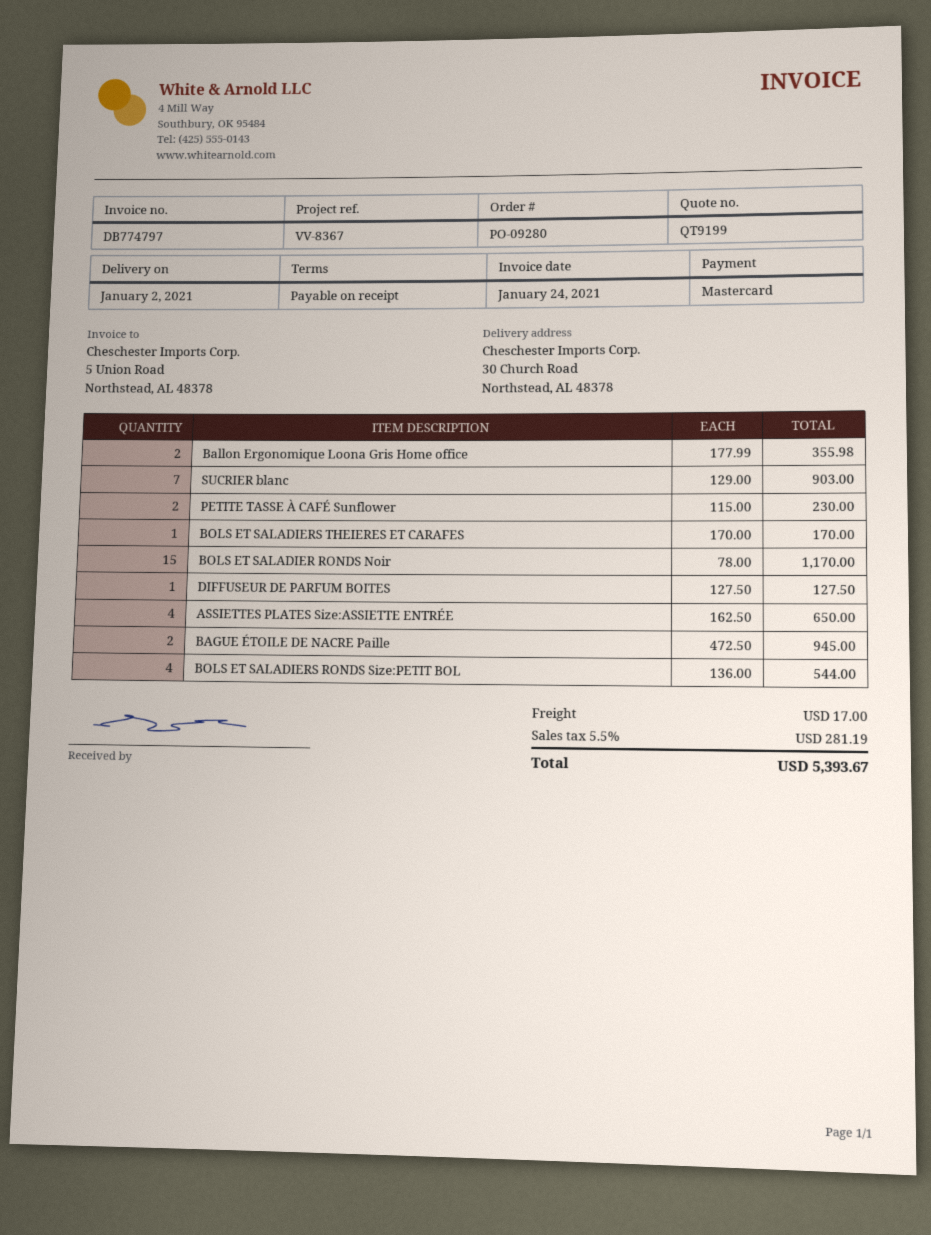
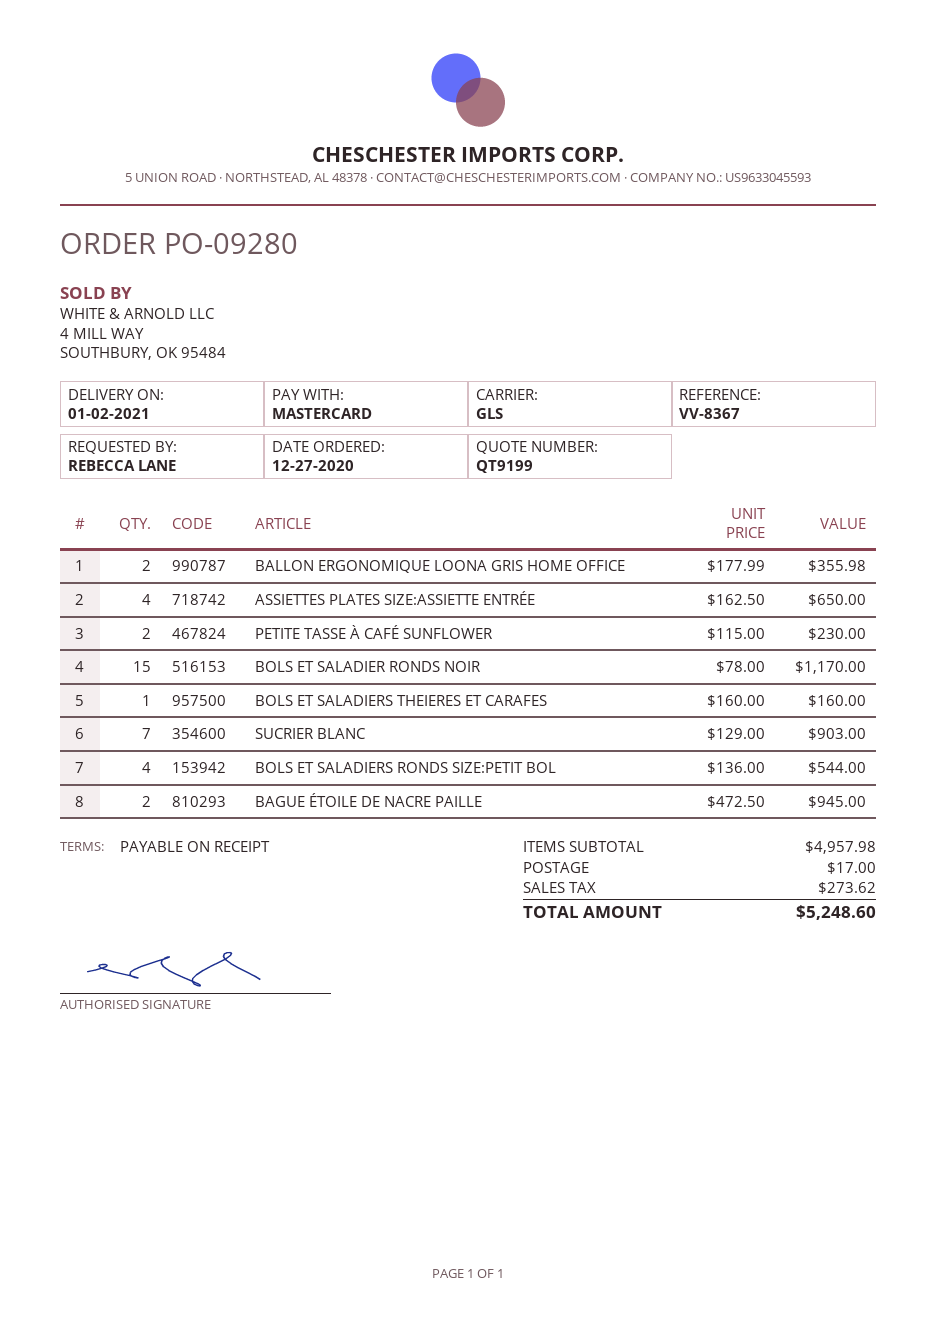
BOLS ET SALADIERS THEIERES ET CARAFES: 1 x 170.00 = 170.00 -> 1 x 160.00 = 160.00
DIFFUSEUR DE PARFUM BOITES: 1 x 127.50 = 127.50 -> none
tax: 281.19 -> 273.62
total: 5393.67 -> 5248.60

